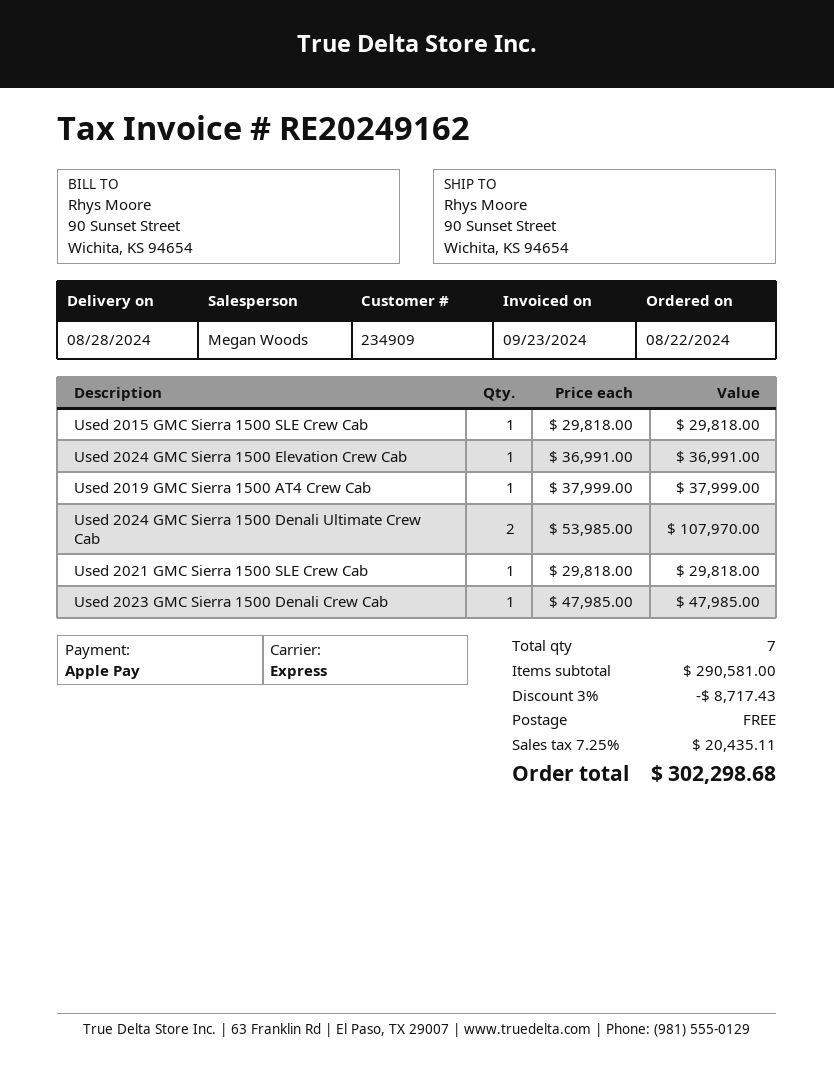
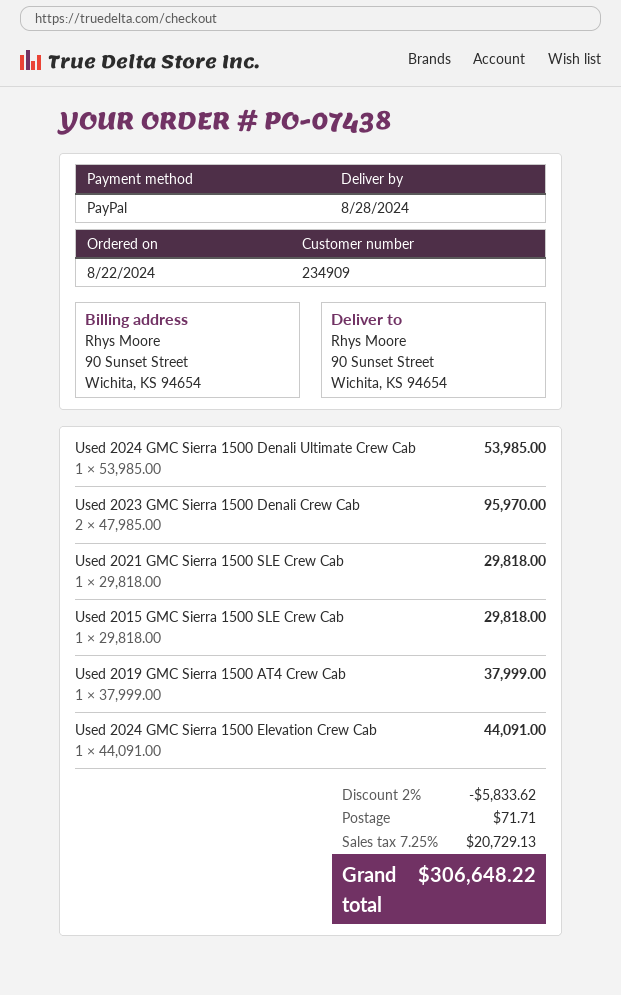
payment method: Apple Pay -> PayPal
Used 2024 GMC Sierra 1500 Elevation Crew Cab: 1 x 36991.00 = 36991.00 -> 1 x 44091.00 = 44091.00
Used 2024 GMC Sierra 1500 Denali Ultimate Crew Cab: 2 x 53985.00 = 107970.00 -> 1 x 53985.00 = 53985.00
Used 2023 GMC Sierra 1500 Denali Crew Cab: 1 x 47985.00 = 47985.00 -> 2 x 47985.00 = 95970.00
discount: 3% = 8717.43 -> 2% = 5833.62
shipping: 0.00 -> 71.71
tax: 7.25% = 20435.11 -> 7.25% = 20729.13
total: 302298.68 -> 306648.22

